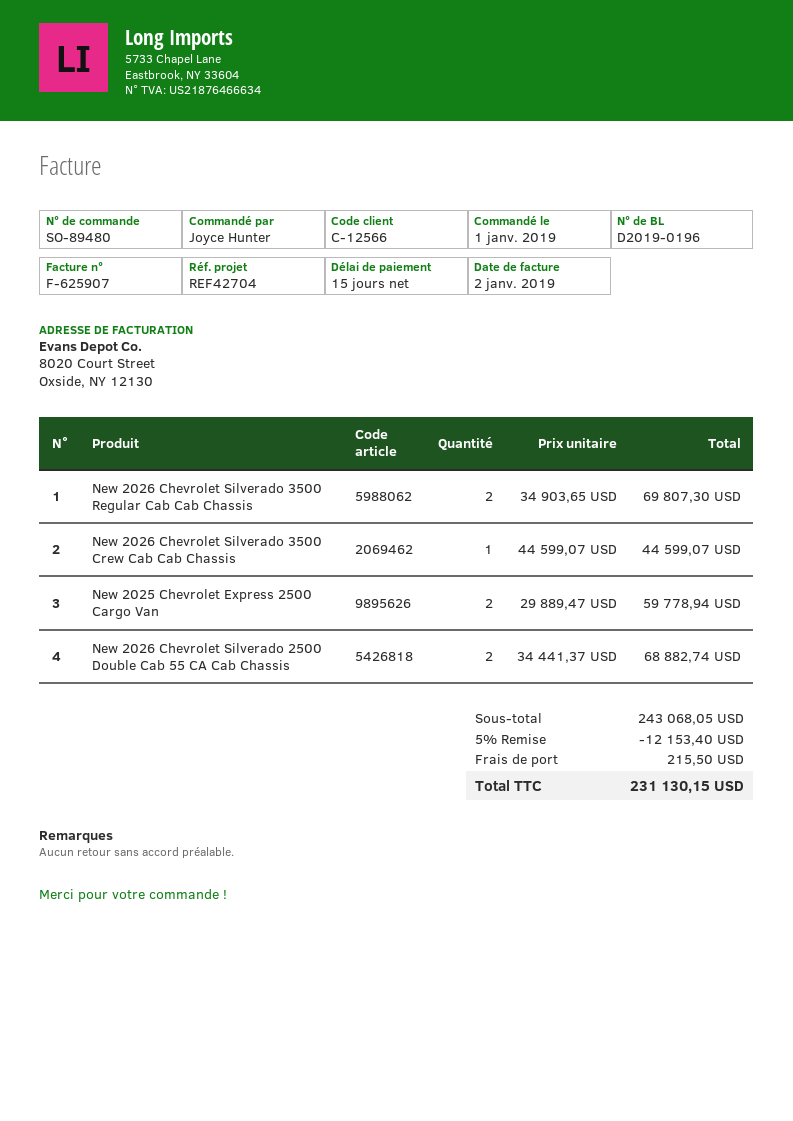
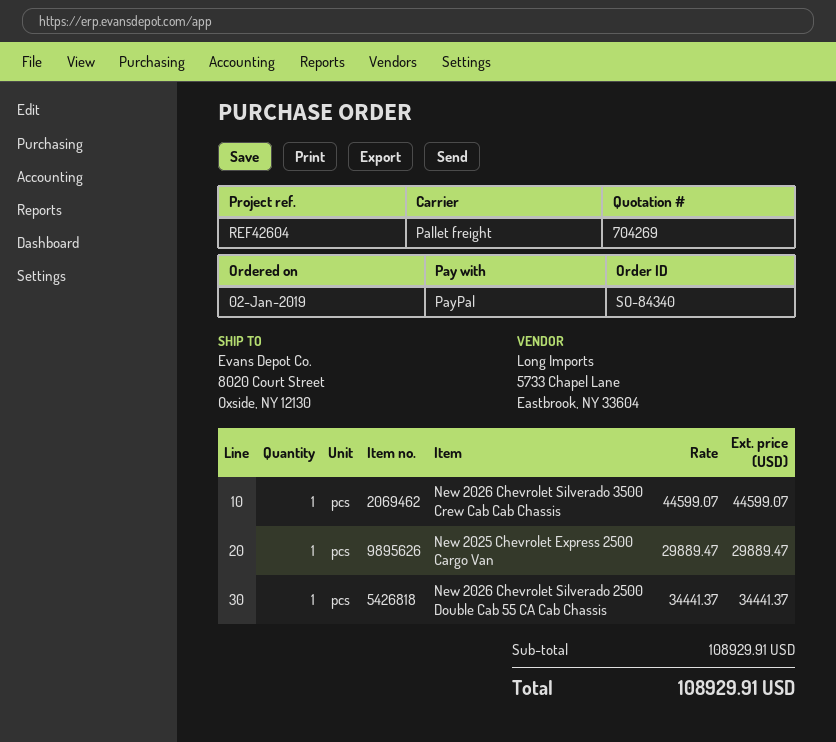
order number: SO-89480 -> SO-84340
order date: 2019-01-01 -> 2019-01-02
reference: REF42704 -> REF42604
New 2026 Chevrolet Silverado 3500 Regular Cab Cab Chassis: 2 x 34903.65 = 69807.30 -> none
New 2025 Chevrolet Express 2500 Cargo Van: 2 x 29889.47 = 59778.94 -> 1 x 29889.47 = 29889.47
New 2026 Chevrolet Silverado 2500 Double Cab 55 CA Cab Chassis: 2 x 34441.37 = 68882.74 -> 1 x 34441.37 = 34441.37
subtotal: 243068.05 -> 108929.91
discount: 5% = 12153.40 -> none
shipping: 215.50 -> none
total: 231130.15 -> 108929.91

